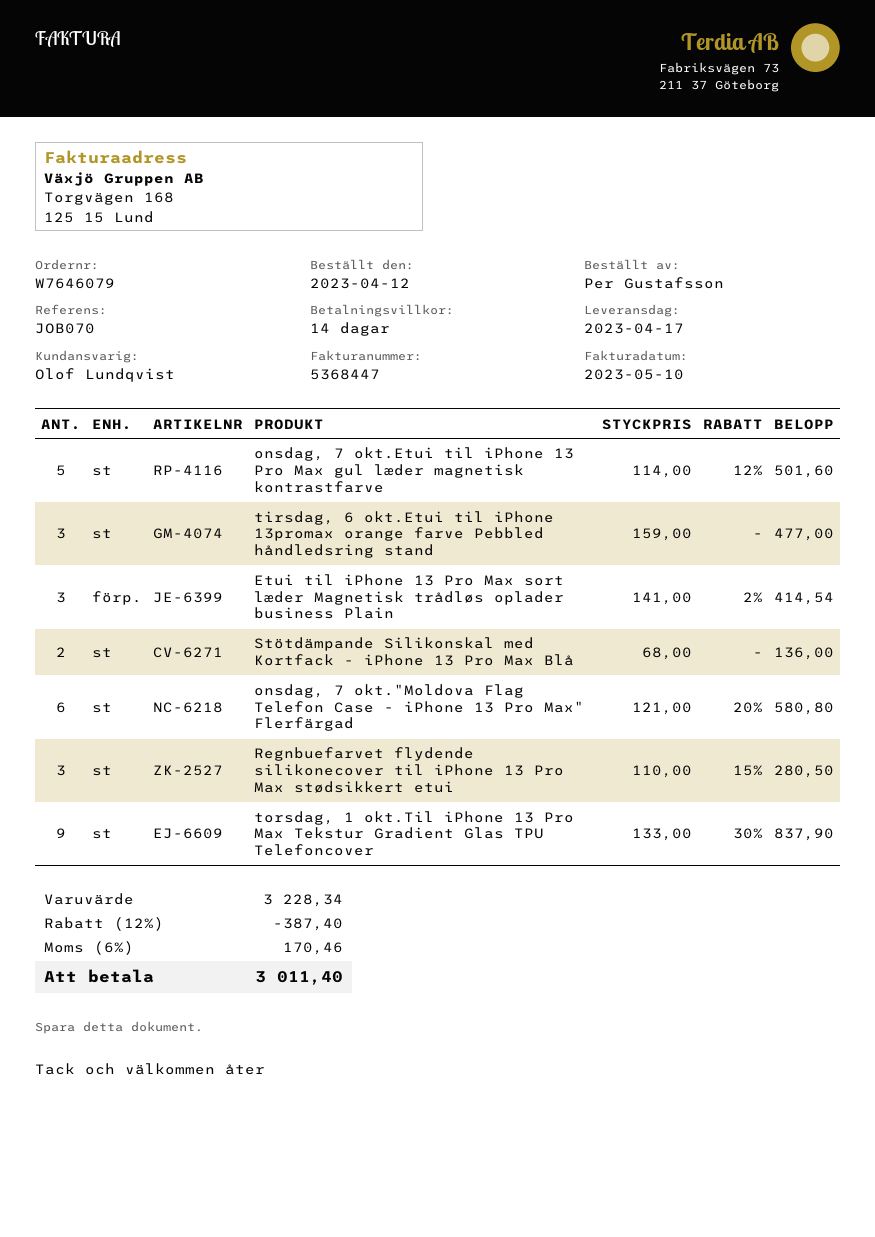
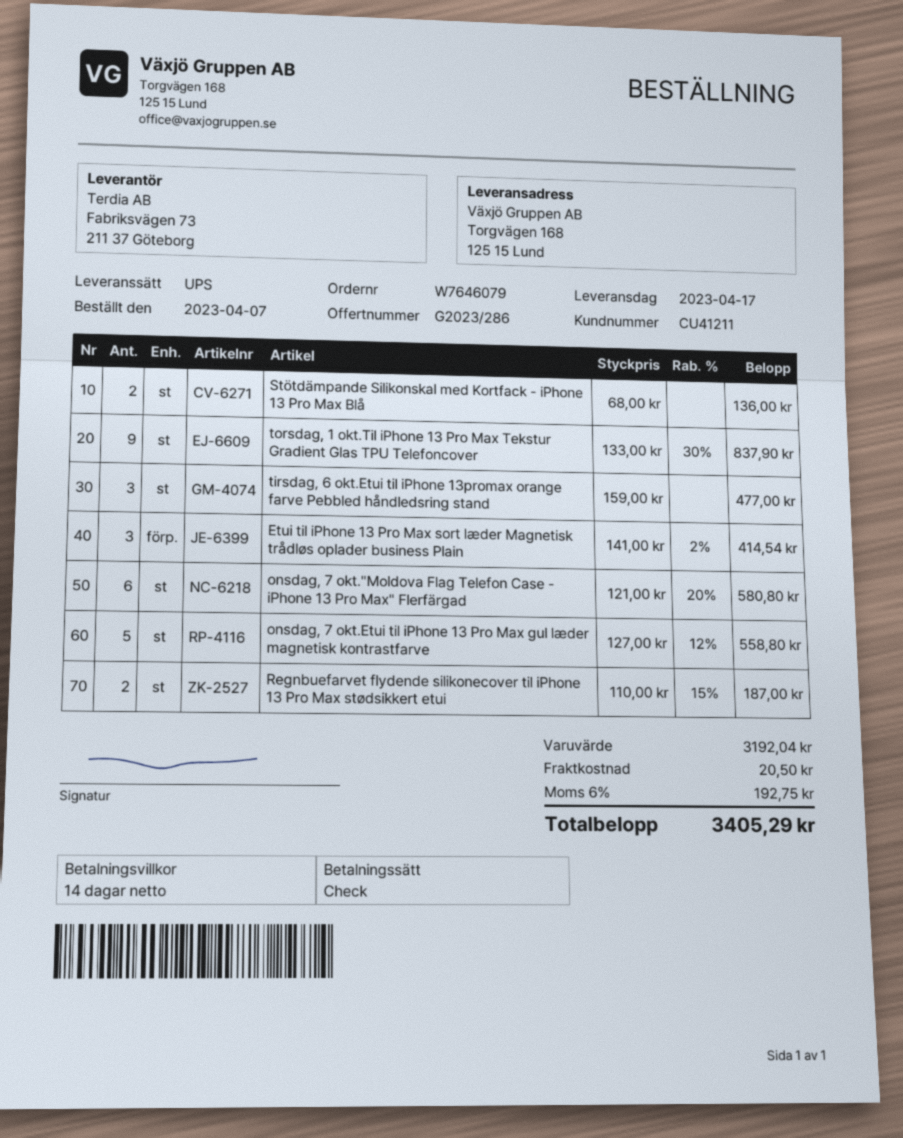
order date: 2023-04-12 -> 2023-04-07
onsdag, 7 okt.Etui til iPhone 13 Pro Max gul læder magnetisk kontrastfarve: 5 x 114.00 - 12% = 501.60 -> 5 x 127.00 - 12% = 558.80
Regnbuefarvet flydende silikonecover til iPhone 13 Pro Max stødsikkert etui: 3 x 110.00 - 15% = 280.50 -> 2 x 110.00 - 15% = 187.00
subtotal: 3228.34 -> 3192.04
discount: 12% = 387.40 -> none
shipping: none -> 20.50
tax: 6% = 170.46 -> 6% = 192.75
total: 3011.40 -> 3405.29

